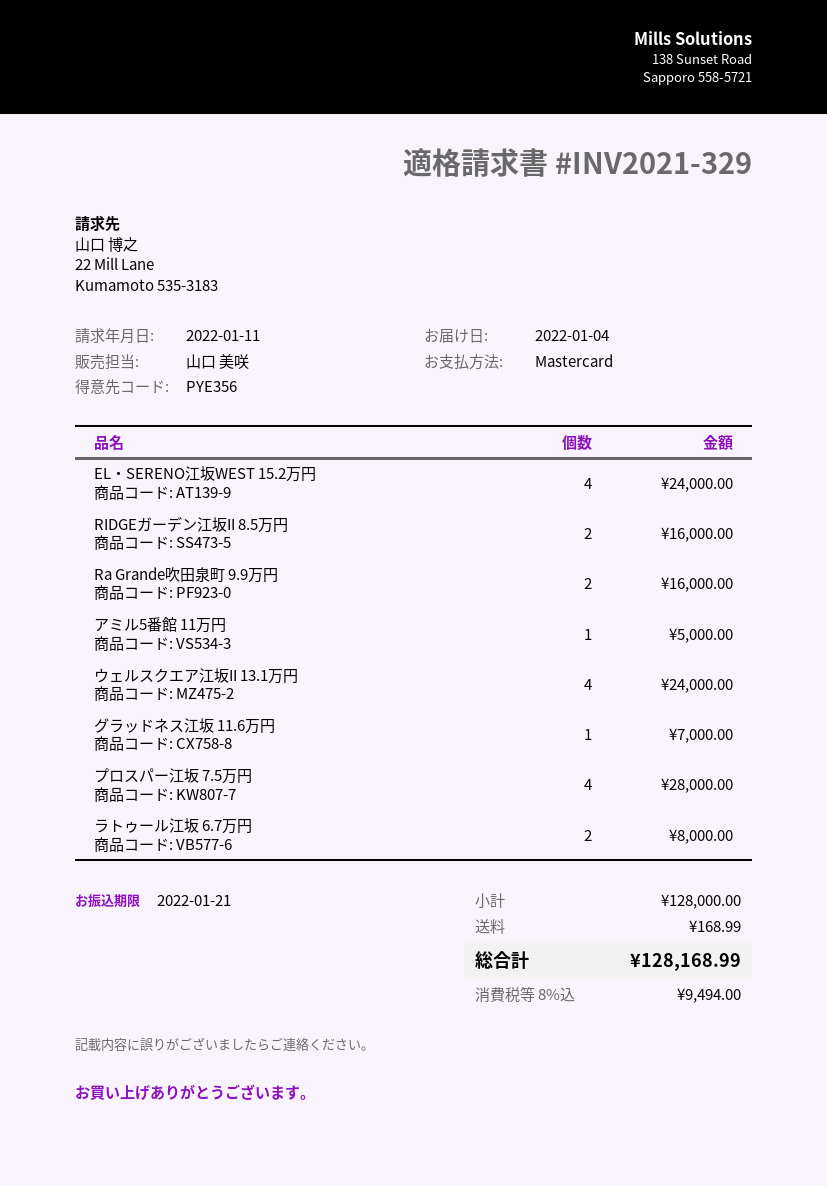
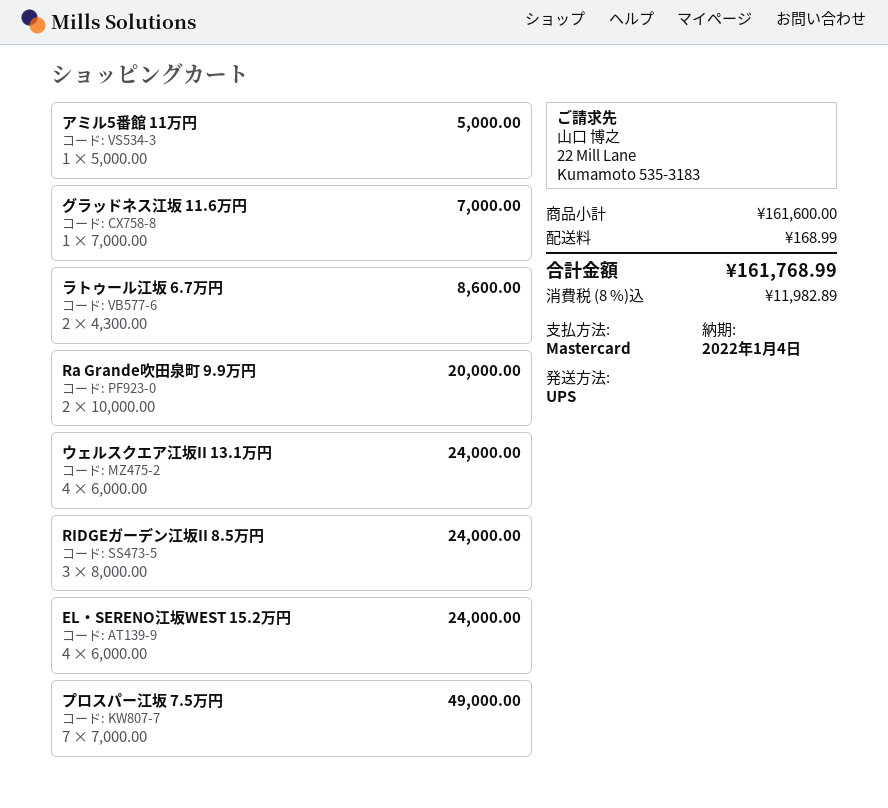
RIDGEガーデン江坂II 8.5万円: 2 for 16000.00 -> 3 for 24000.00
Ra Grande吹田泉町 9.9万円: 2 for 16000.00 -> 2 for 20000.00
プロスパー江坂 7.5万円: 4 for 28000.00 -> 7 for 49000.00
ラトゥール江坂 6.7万円: 2 for 8000.00 -> 2 for 8600.00
subtotal: 128000.00 -> 161600.00
tax: 8% = 9494.00 -> 8% = 11982.89
total: 128168.99 -> 161768.99

